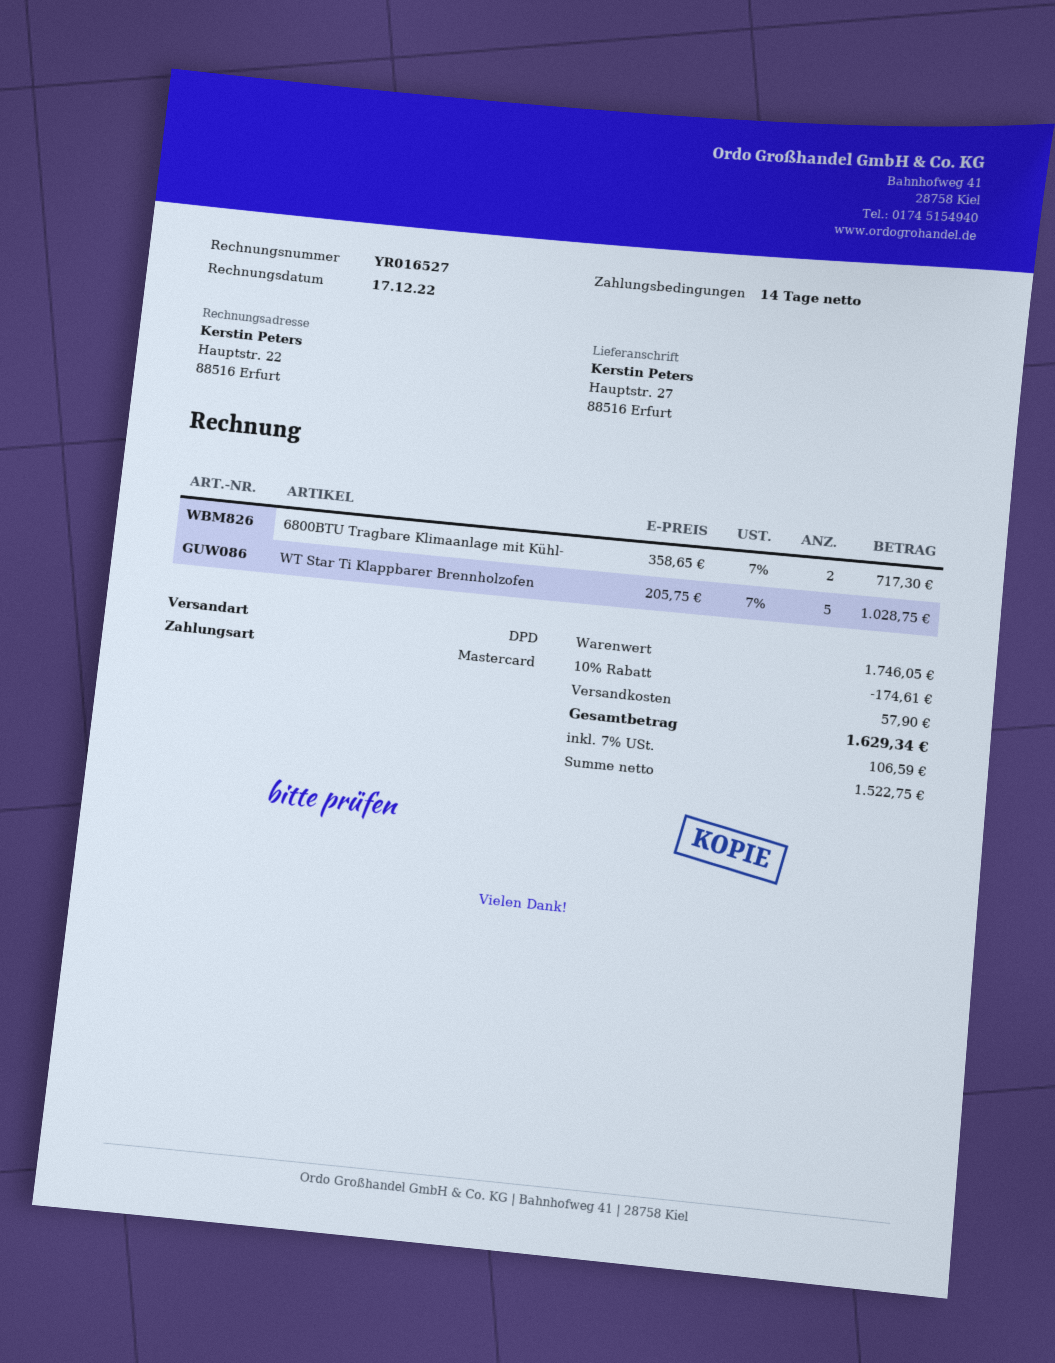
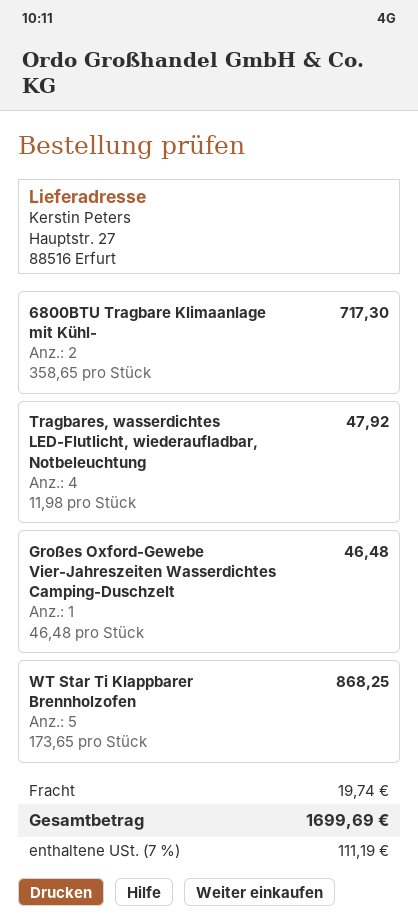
WT Star Ti Klappbarer Brennholzofen: 5 x 205.75 = 1028.75 -> 5 x 173.65 = 868.25
Tragbares, wasserdichtes LED-Flutlicht, wiederaufladbar, Notbeleuchtung: none -> 4 x 11.98 = 47.92
Großes Oxford-Gewebe Vier-Jahreszeiten Wasserdichtes Camping-Duschzelt: none -> 1 x 46.48 = 46.48
discount: 10% = 174.61 -> none
shipping: 57.90 -> 19.74
tax: 7% = 106.59 -> 7% = 111.19
total: 1629.34 -> 1699.69

